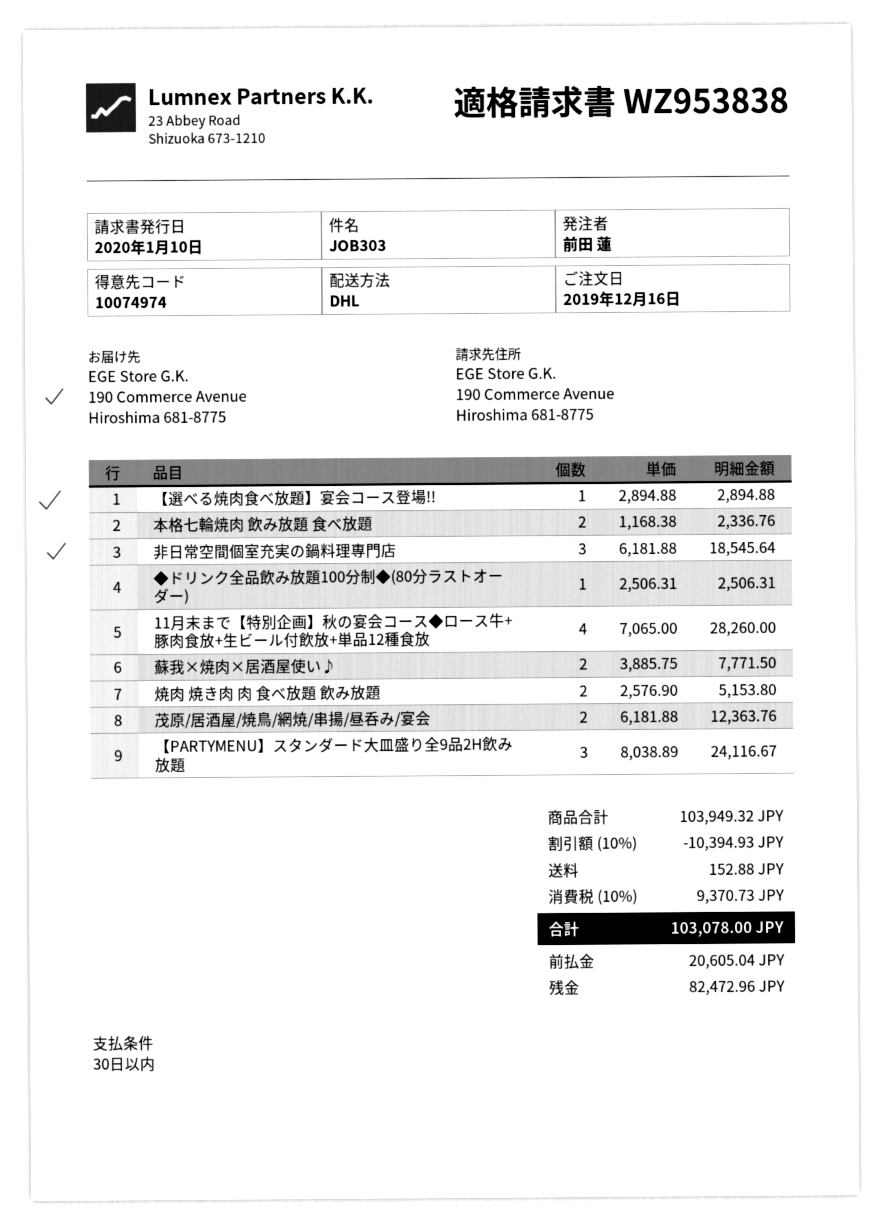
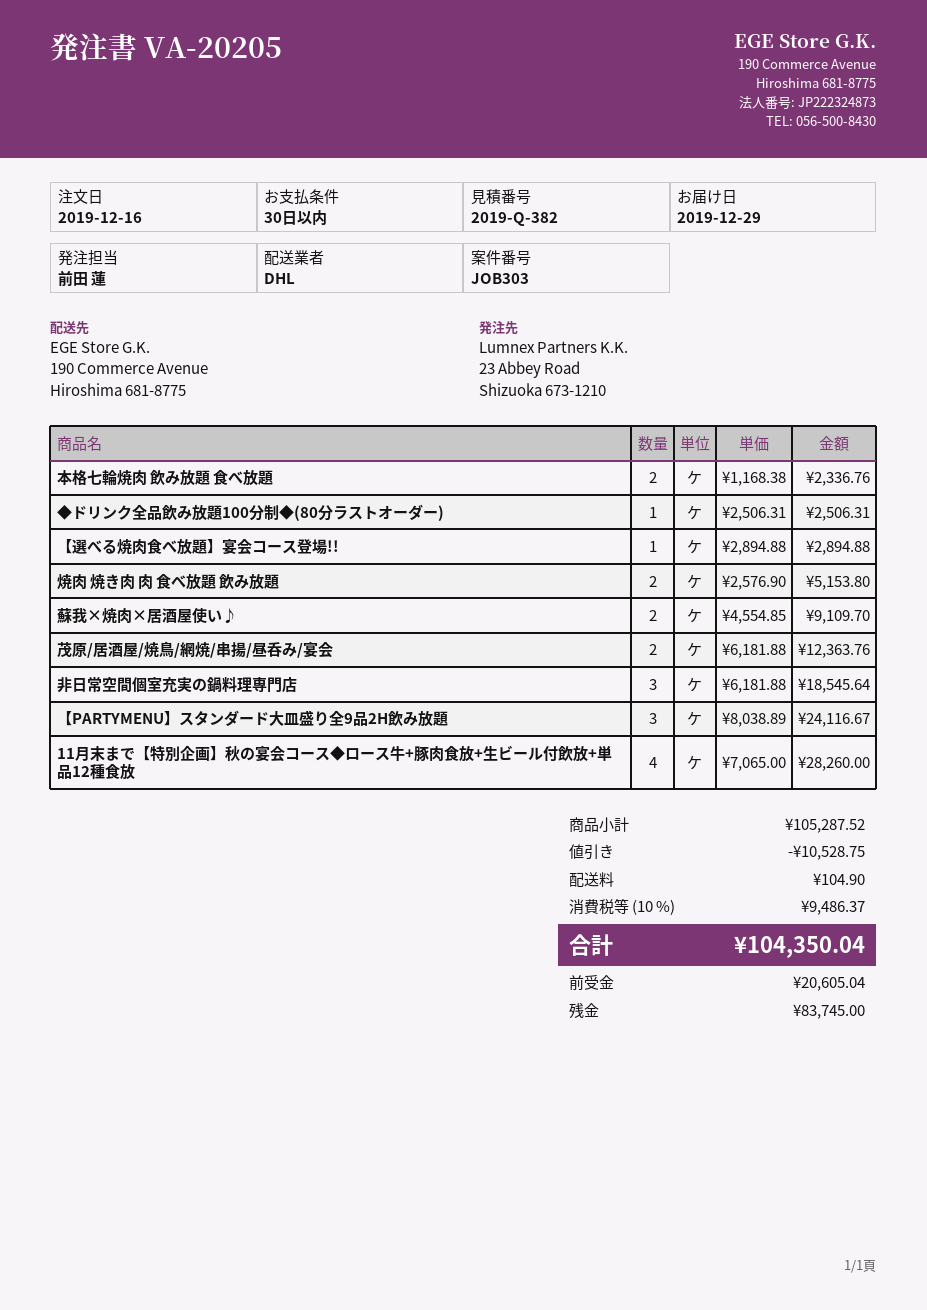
蘇我×焼肉×居酒屋使い♪: 2 x 3885.75 = 7771.50 -> 2 x 4554.85 = 9109.70
subtotal: 103949.32 -> 105287.52
discount: 10394.93 -> 10528.75
shipping: 152.88 -> 104.90
tax: 10% = 9370.73 -> 10% = 9486.37
total: 103078.00 -> 104350.04
balance: 82472.96 -> 83745.00

